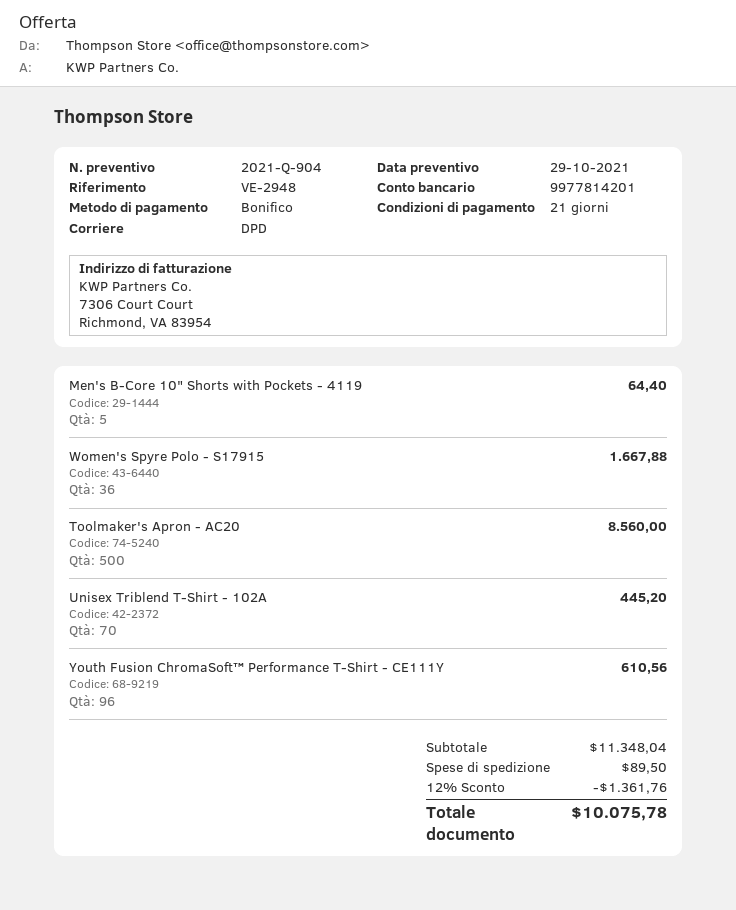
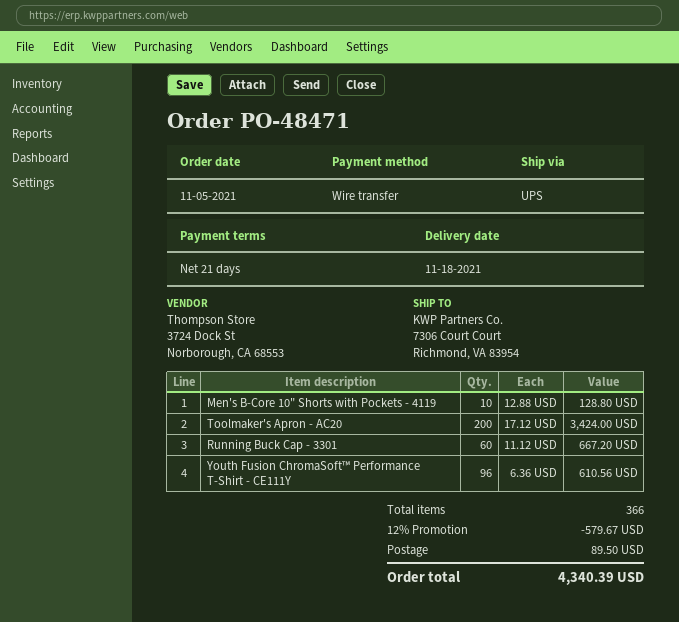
shipping method: DPD -> UPS
Men's B-Core 10" Shorts with Pockets - 4119: 5 for 64.40 -> 10 for 128.80
Women's Spyre Polo - S17915: 36 for 1667.88 -> none
Toolmaker's Apron - AC20: 500 for 8560.00 -> 200 for 3424.00
Unisex Triblend T-Shirt - 102A: 70 for 445.20 -> none
Running Buck Cap - 3301: none -> 60 for 667.20
discount: 12% = 1361.76 -> 12% = 579.67
total: 10075.78 -> 4340.39

